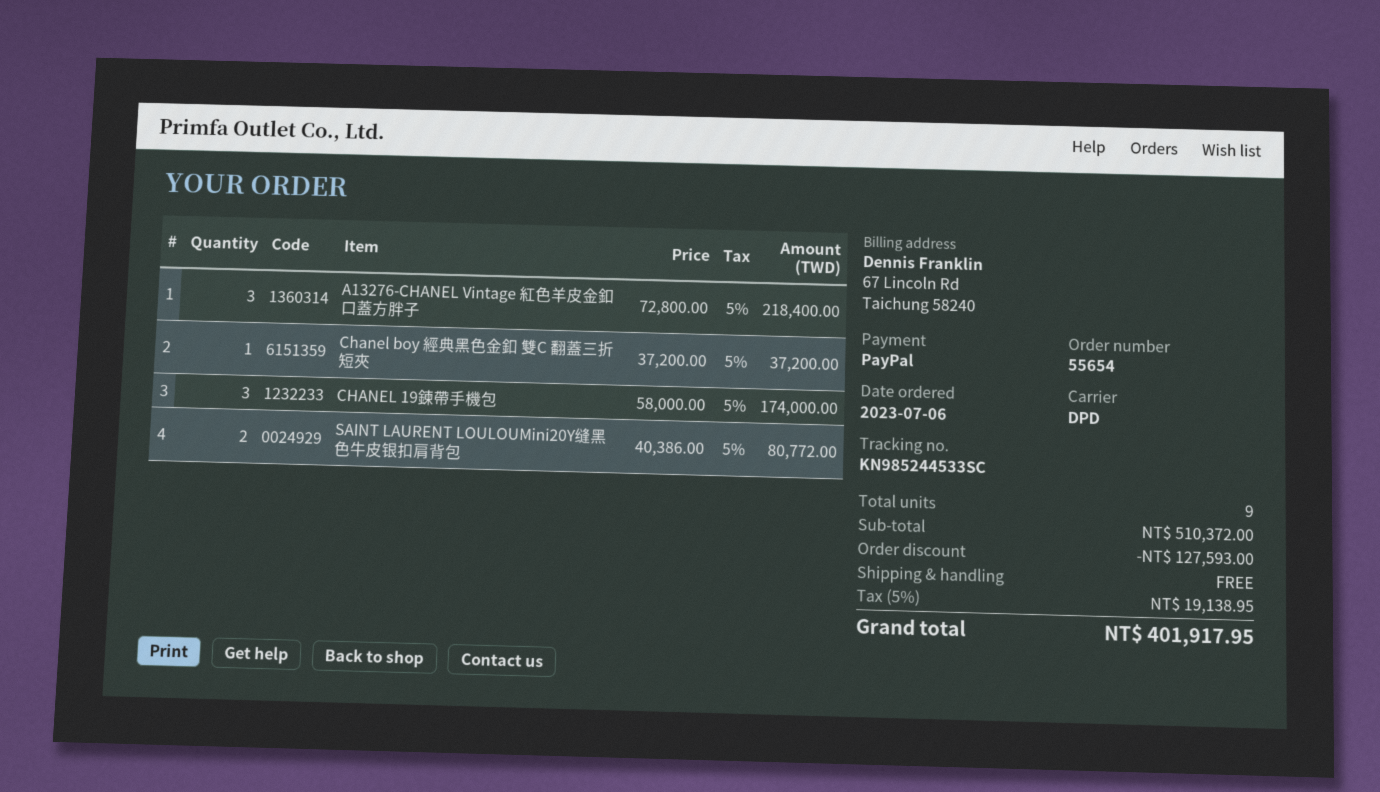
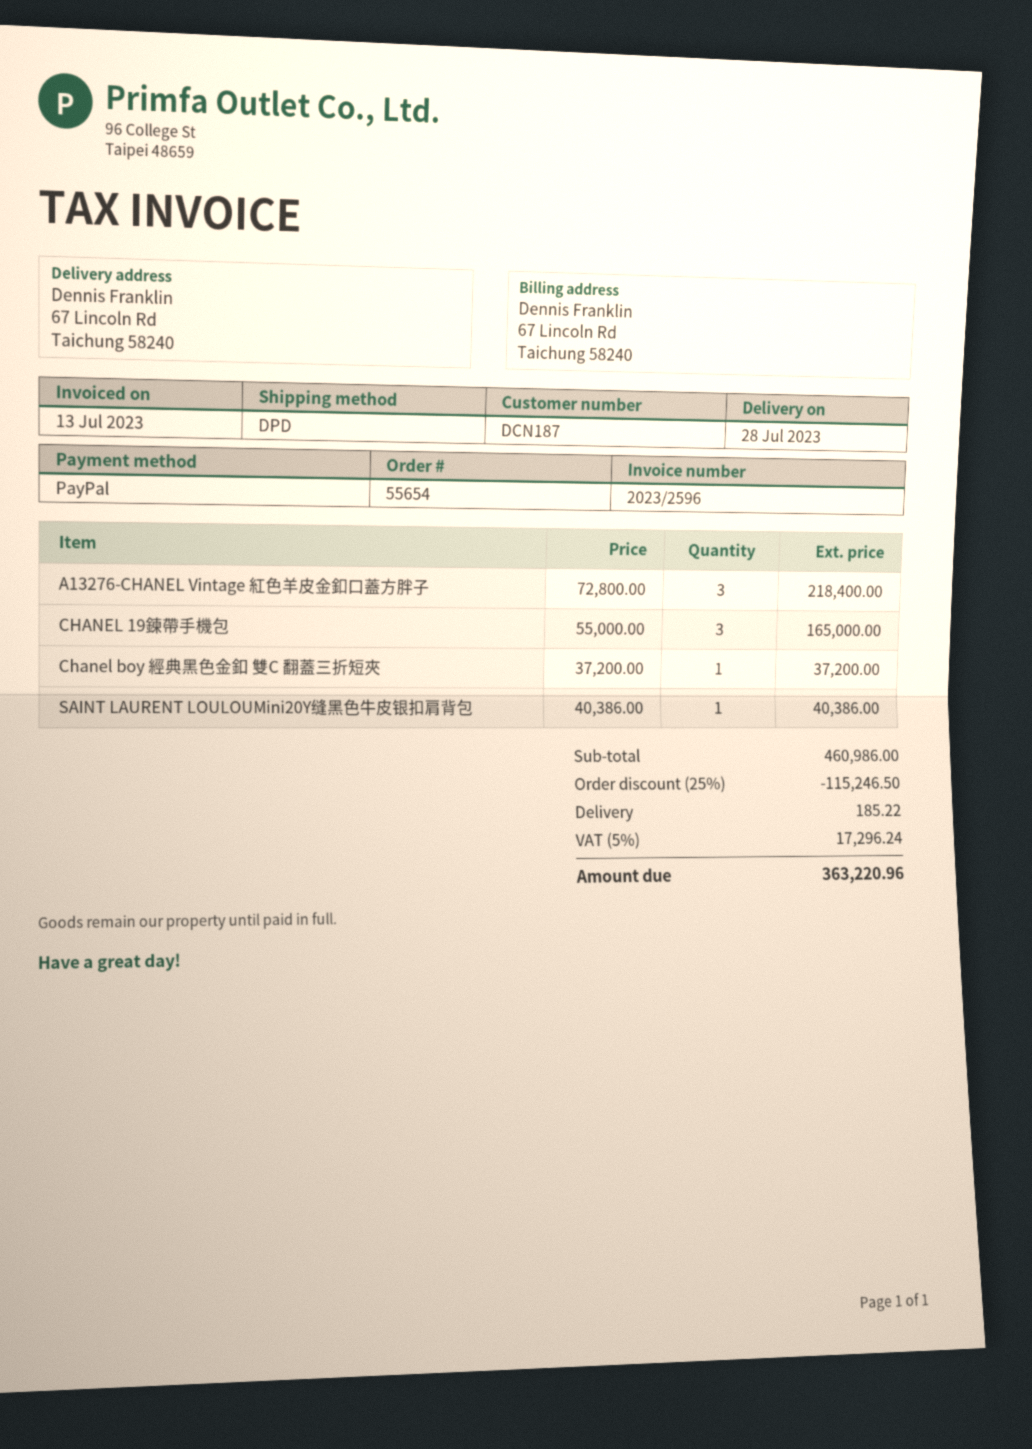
CHANEL 19鍊帶手機包: 3 x 58000.00 = 174000.00 -> 3 x 55000.00 = 165000.00
SAINT LAURENT LOULOUMini20Y缝黑色牛皮银扣肩背包: 2 x 40386.00 = 80772.00 -> 1 x 40386.00 = 40386.00
subtotal: 510372.00 -> 460986.00
discount: 127593.00 -> 115246.50
shipping: 0.00 -> 185.22
tax: 5% = 19138.95 -> 5% = 17296.24
total: 401917.95 -> 363220.96

